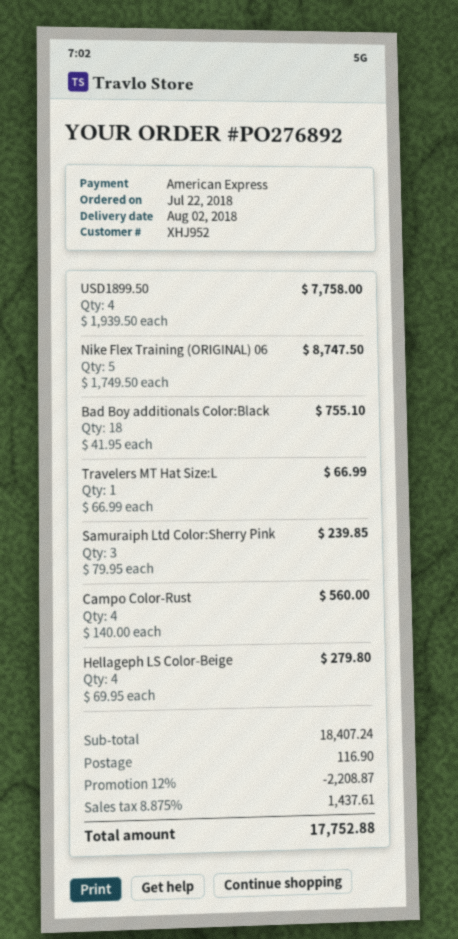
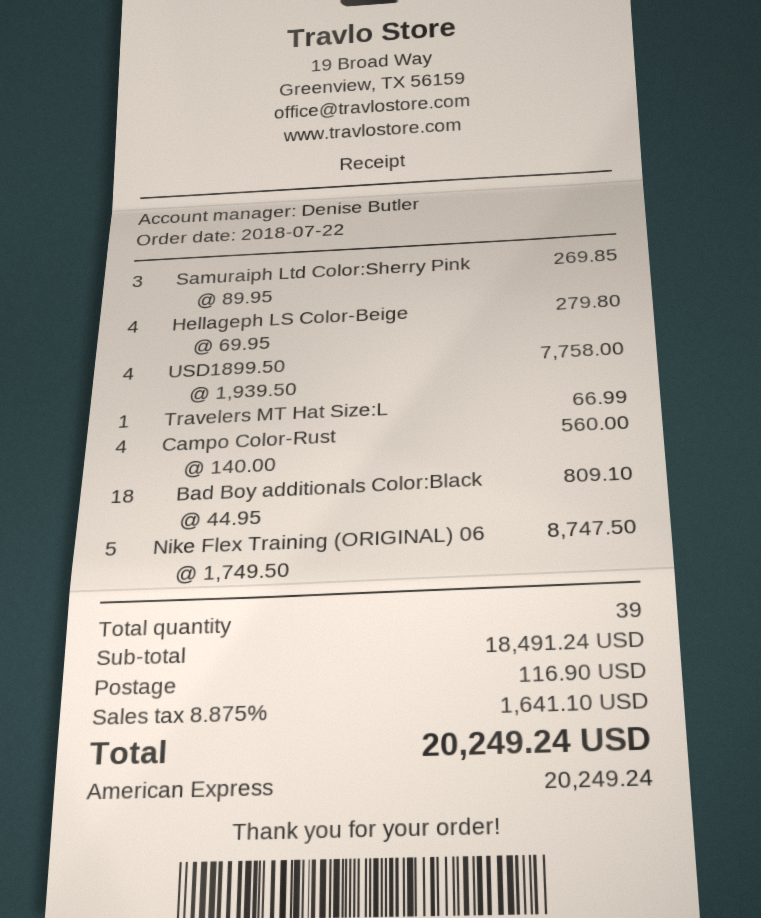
Bad Boy additionals Color:Black: 18 x 41.95 = 755.10 -> 18 x 44.95 = 809.10
Samuraiph Ltd Color:Sherry Pink: 3 x 79.95 = 239.85 -> 3 x 89.95 = 269.85
subtotal: 18407.24 -> 18491.24
discount: 12% = 2208.87 -> none
tax: 8.875% = 1437.61 -> 8.875% = 1641.10
total: 17752.88 -> 20249.24

